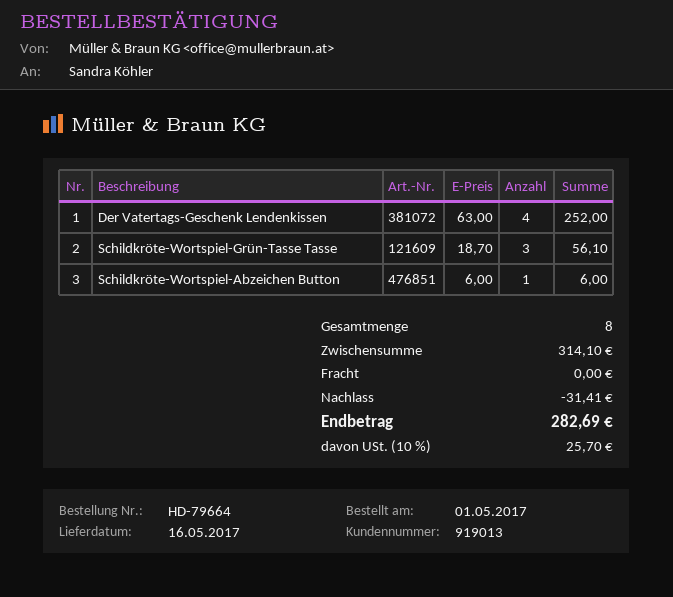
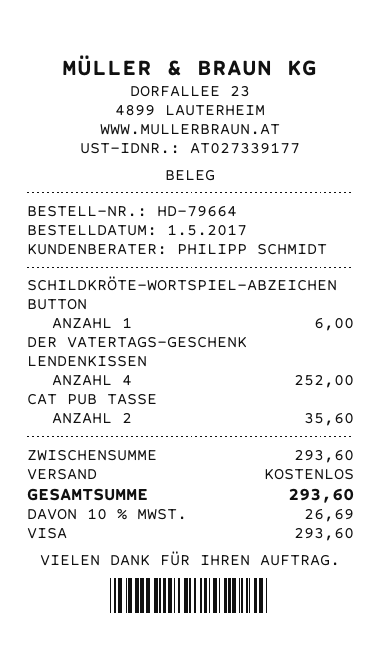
Schildkröte-Wortspiel-Grün-Tasse Tasse: 3 for 56.10 -> none
CAT PUB TASSE: none -> 2 for 35.60
subtotal: 314.10 -> 293.60
discount: 31.41 -> none
tax: 10% = 25.70 -> 10% = 26.69
total: 282.69 -> 293.60

